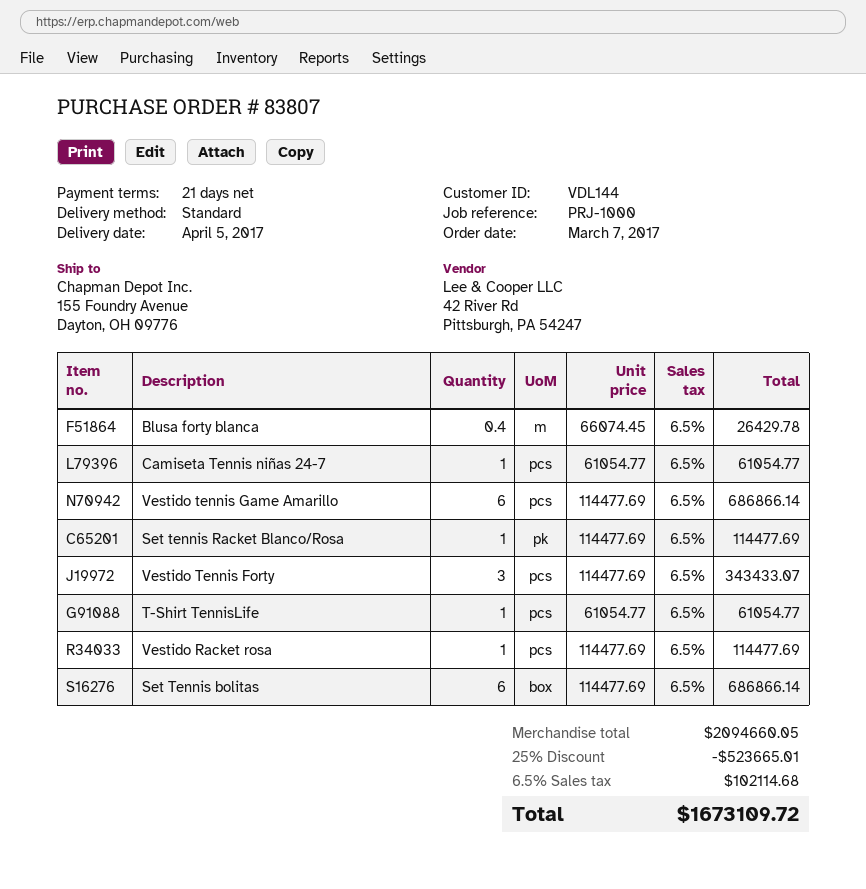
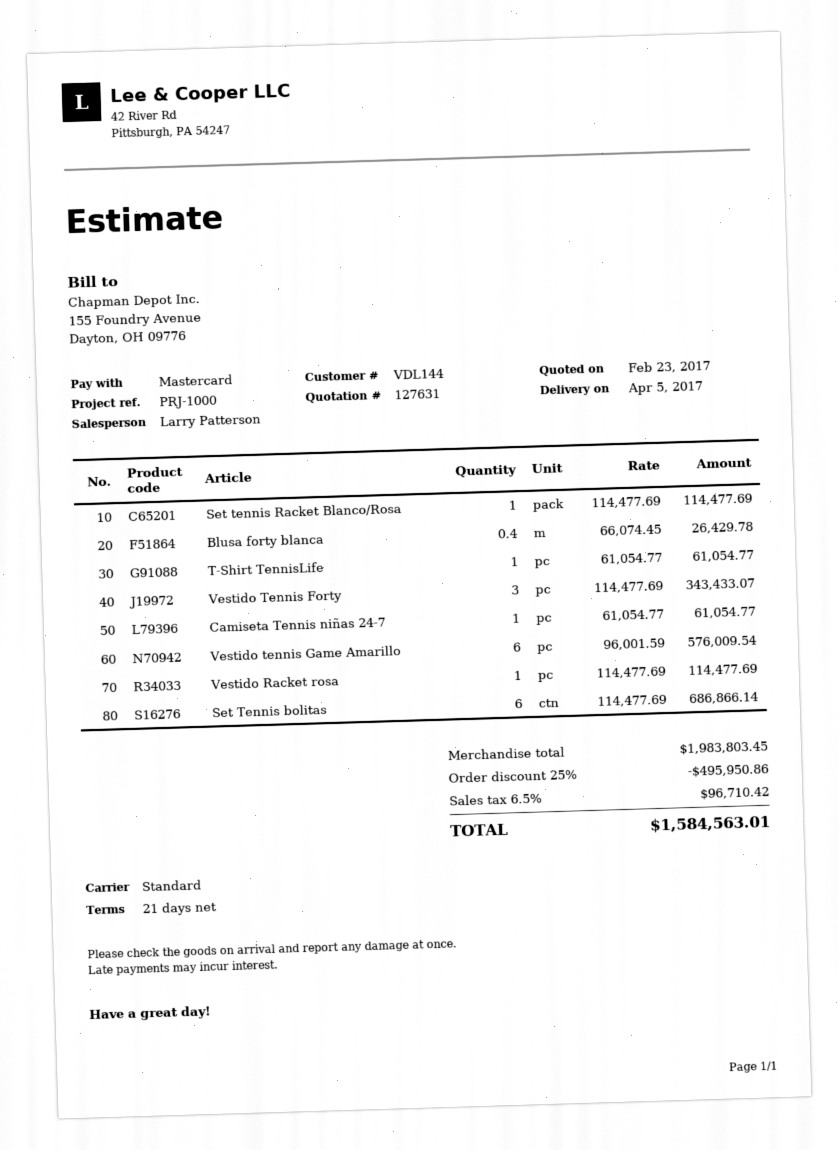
Vestido tennis Game Amarillo: 6 x 114477.69 = 686866.14 -> 6 x 96001.59 = 576009.54
subtotal: 2094660.05 -> 1983803.45
discount: 25% = 523665.01 -> 25% = 495950.86
tax: 6.5% = 102114.68 -> 6.5% = 96710.42
total: 1673109.72 -> 1584563.01

